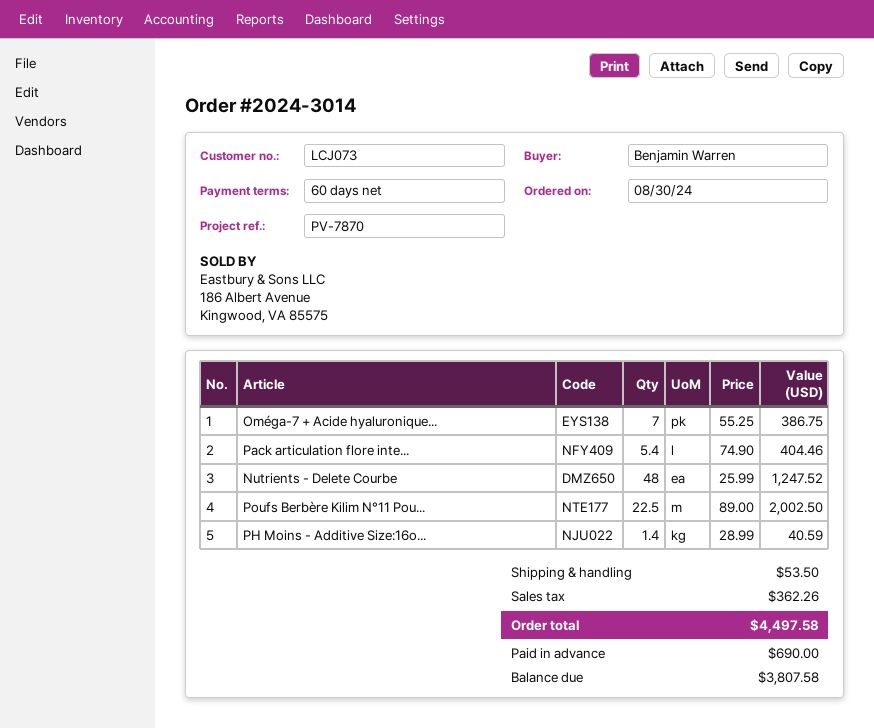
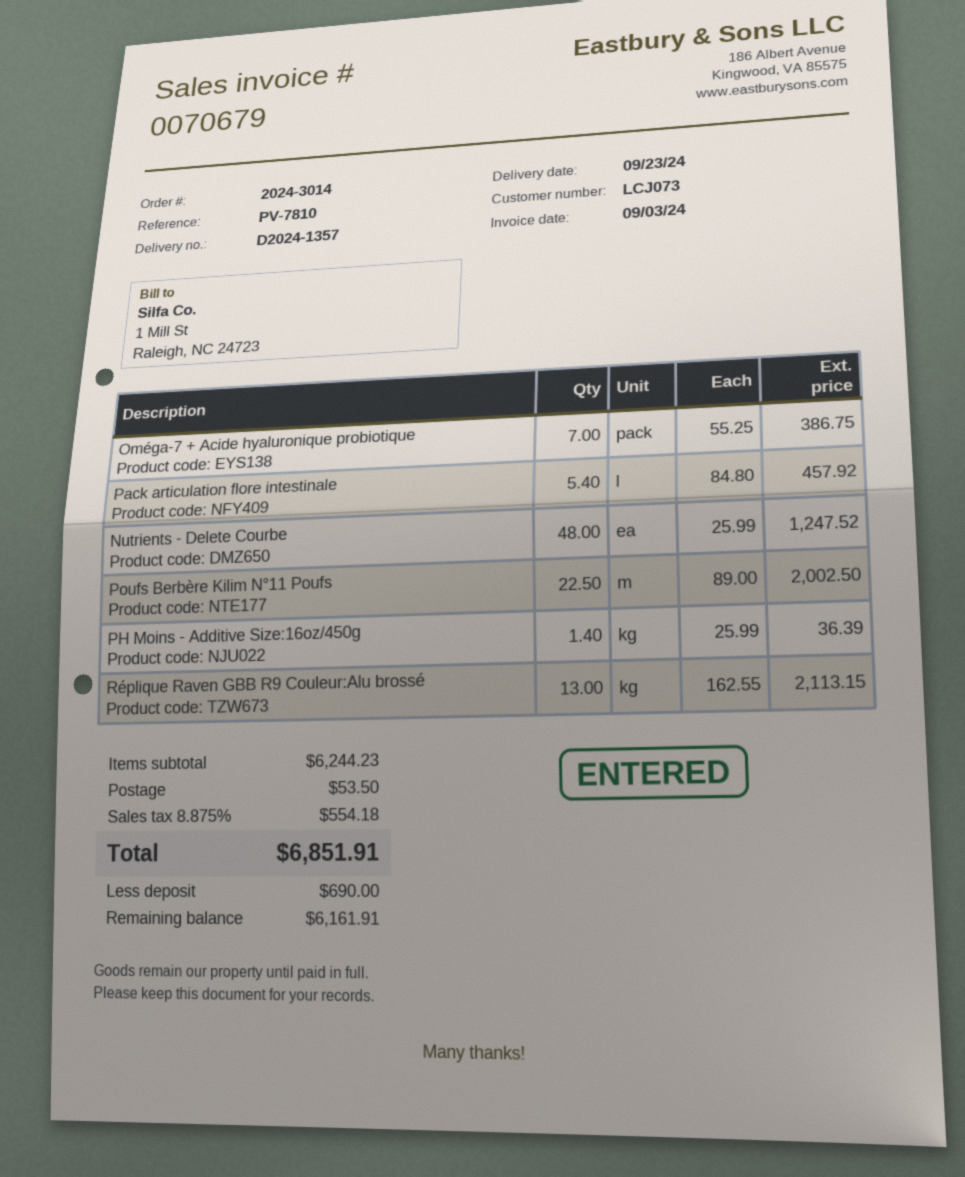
reference: PV-7870 -> PV-7810
Pack articulation flore inte...: 5.4 x 74.90 = 404.46 -> 5.4 x 84.80 = 457.92
PH Moins - Additive Size:16o...: 1.4 x 28.99 = 40.59 -> 1.4 x 25.99 = 36.39
Réplique Raven GBB R9 Couleur:Alu brossé: none -> 13 x 162.55 = 2113.15
tax: 362.26 -> 554.18
total: 4497.58 -> 6851.91
balance: 3807.58 -> 6161.91

